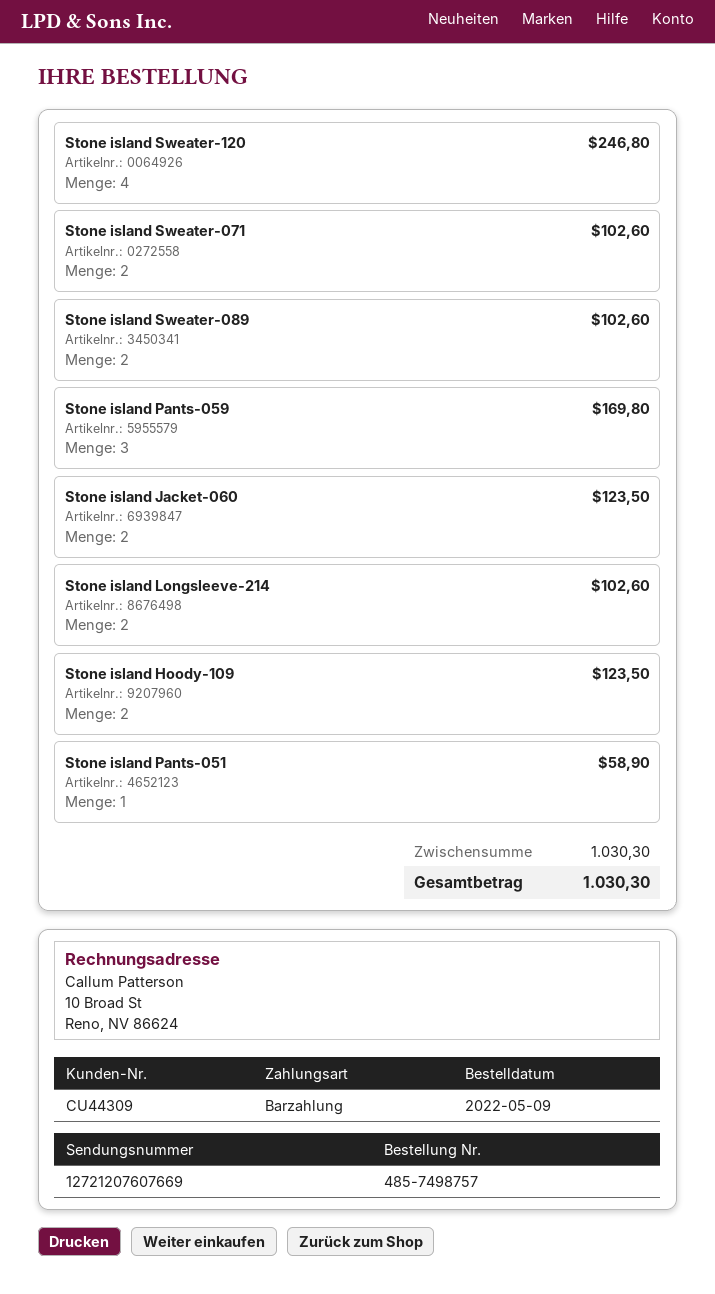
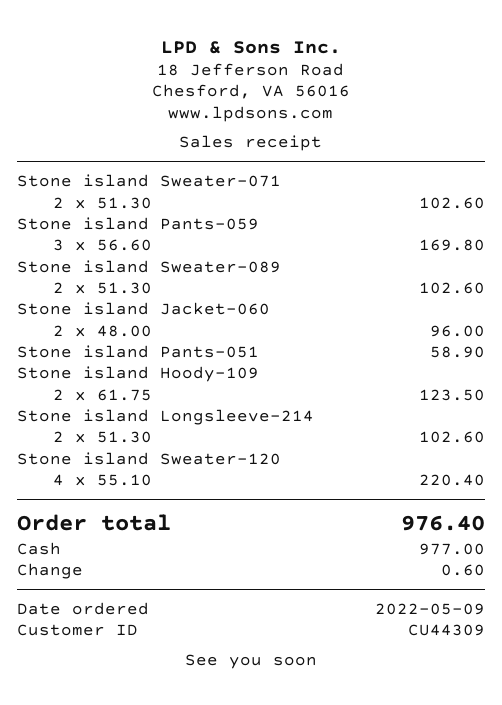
Stone island Sweater-120: 4 for 246.80 -> 4 for 220.40
Stone island Jacket-060: 2 for 123.50 -> 2 for 96.00
total: 1030.30 -> 976.40

